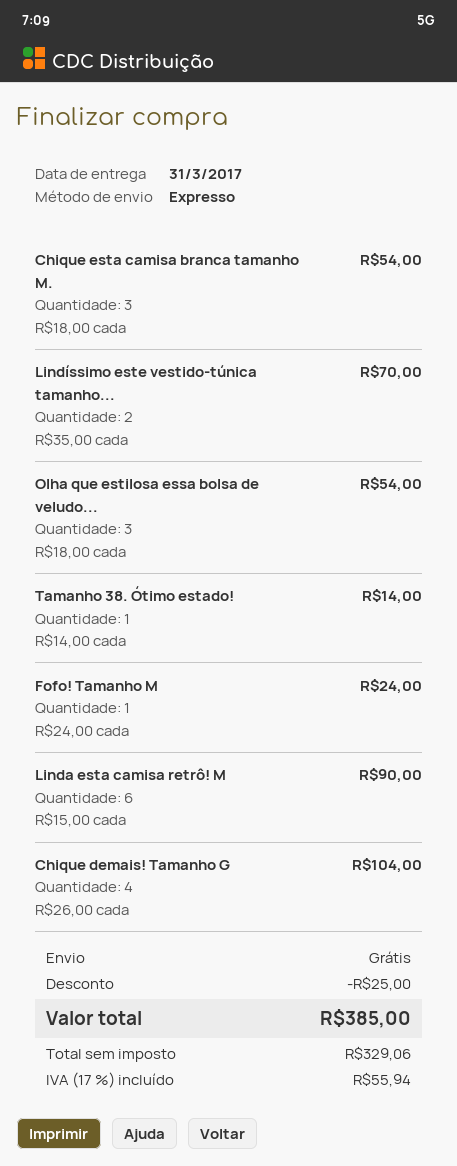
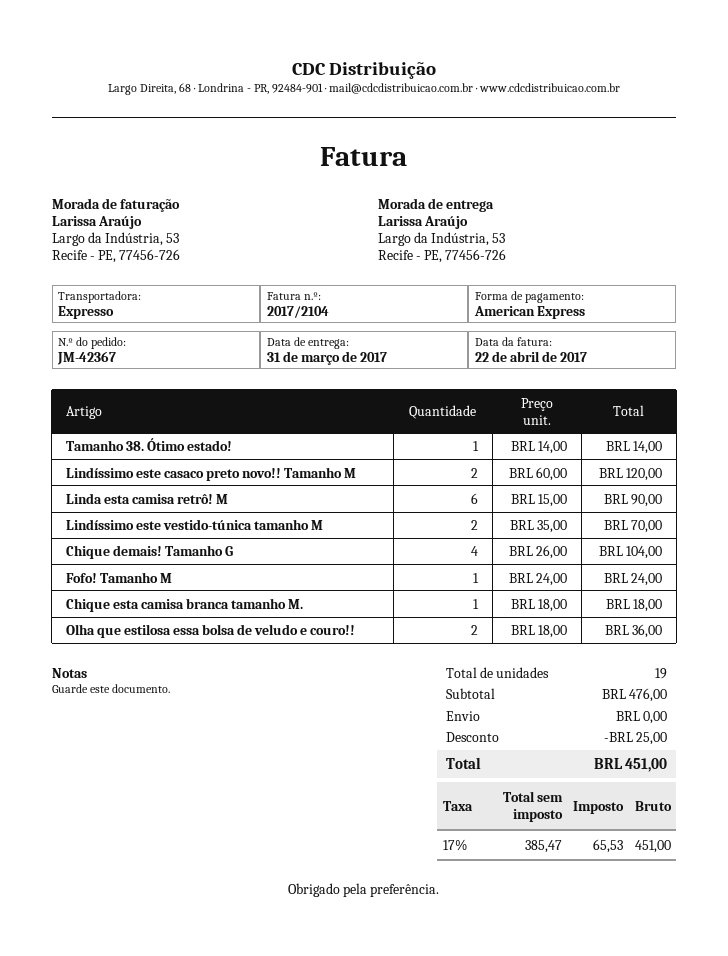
Chique esta camisa branca tamanho M.: 3 x 18.00 = 54.00 -> 1 x 18.00 = 18.00
Olha que estilosa essa bolsa de veludo...: 3 x 18.00 = 54.00 -> 2 x 18.00 = 36.00
Lindíssimo este casaco preto novo!! Tamanho M: none -> 2 x 60.00 = 120.00
net: 329.06 -> 385.47
tax: 17% = 55.94 -> 17% = 65.53
total: 385.00 -> 451.00

